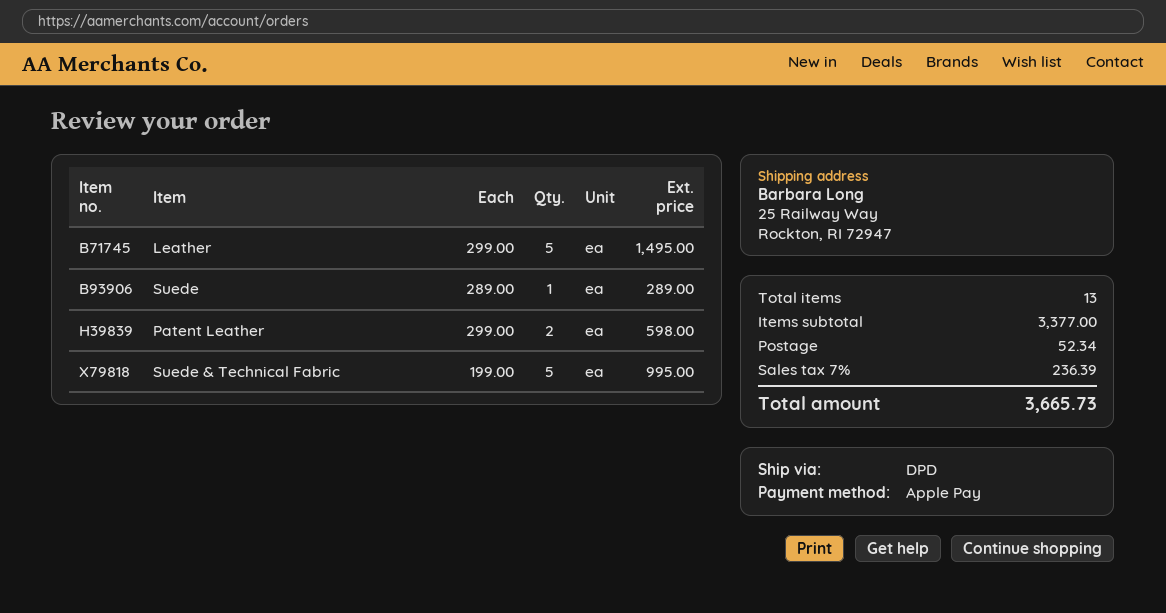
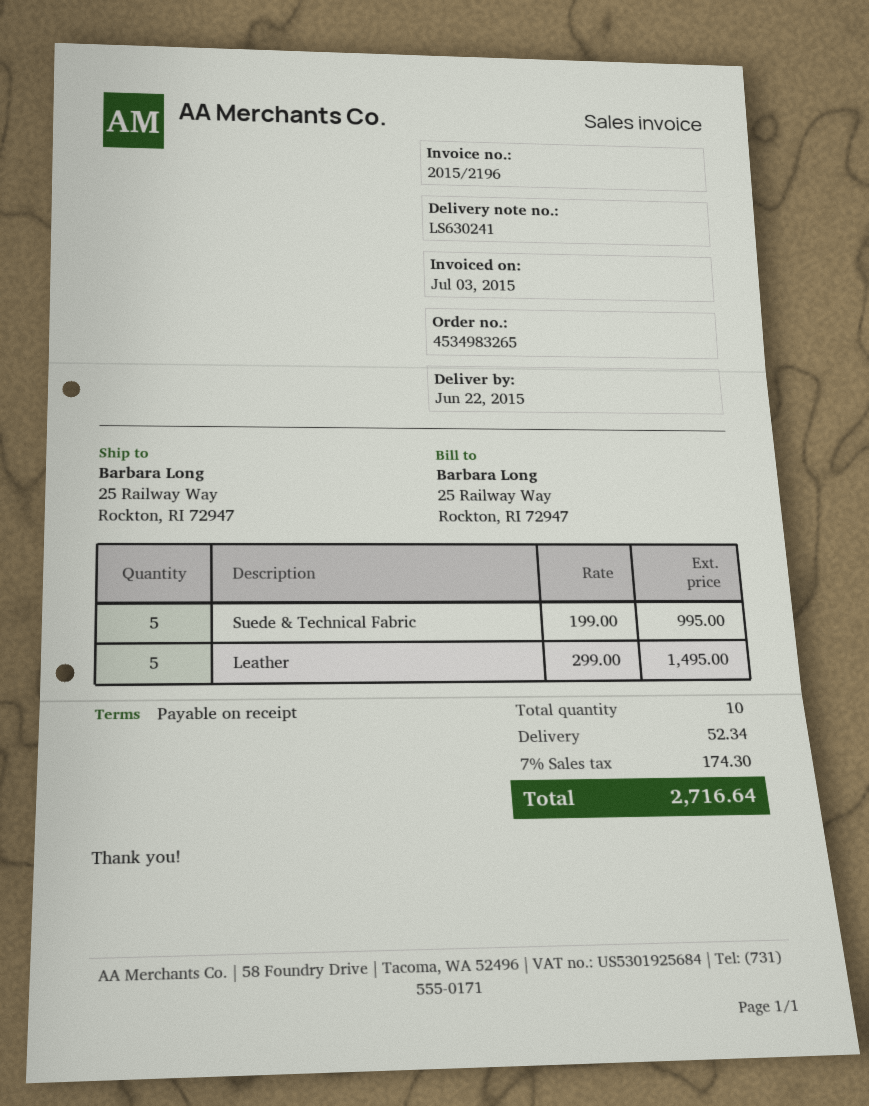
Suede: 1 x 289.00 = 289.00 -> none
Patent Leather: 2 x 299.00 = 598.00 -> none
total quantity: 13 -> 10
tax: 7% = 236.39 -> 7% = 174.30
total: 3665.73 -> 2716.64

